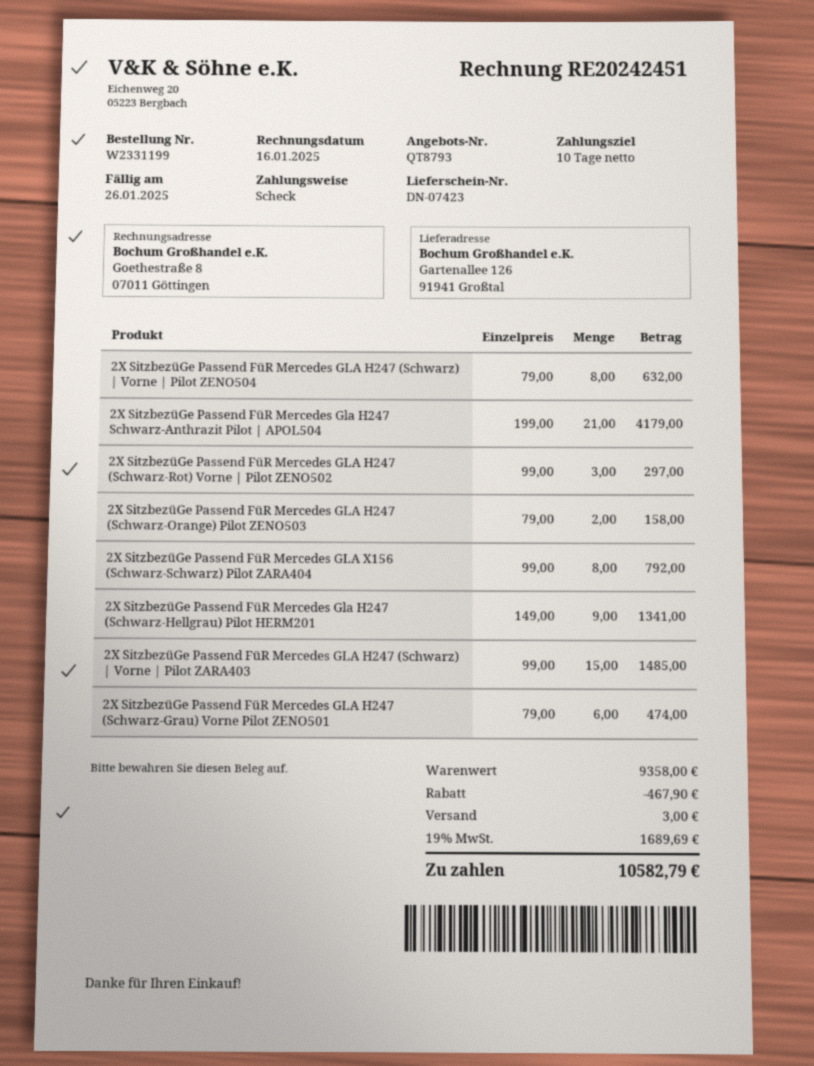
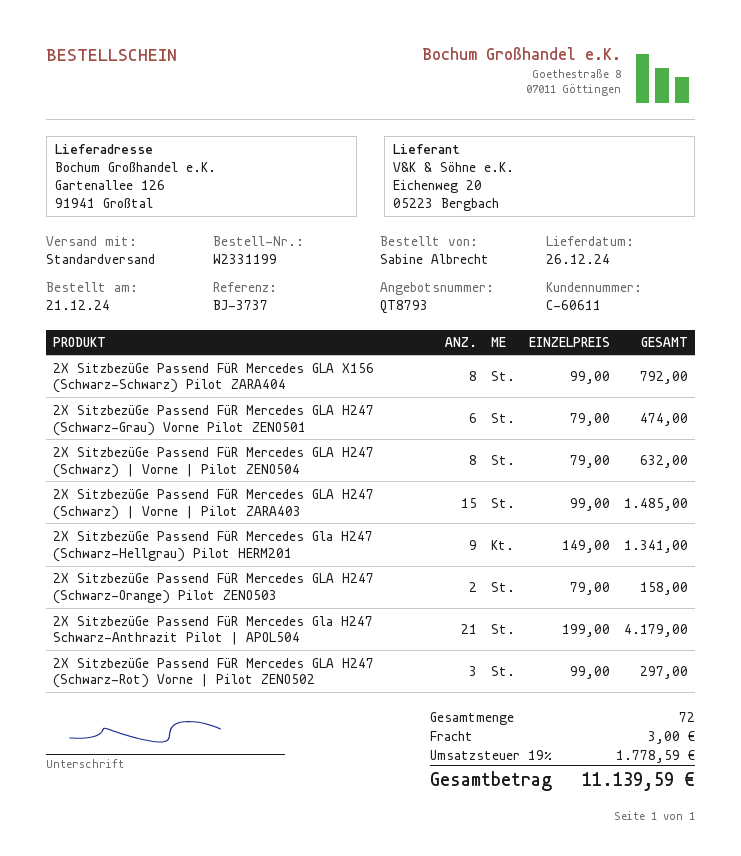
discount: 467.90 -> none
tax: 19% = 1689.69 -> 19% = 1778.59
total: 10582.79 -> 11139.59

